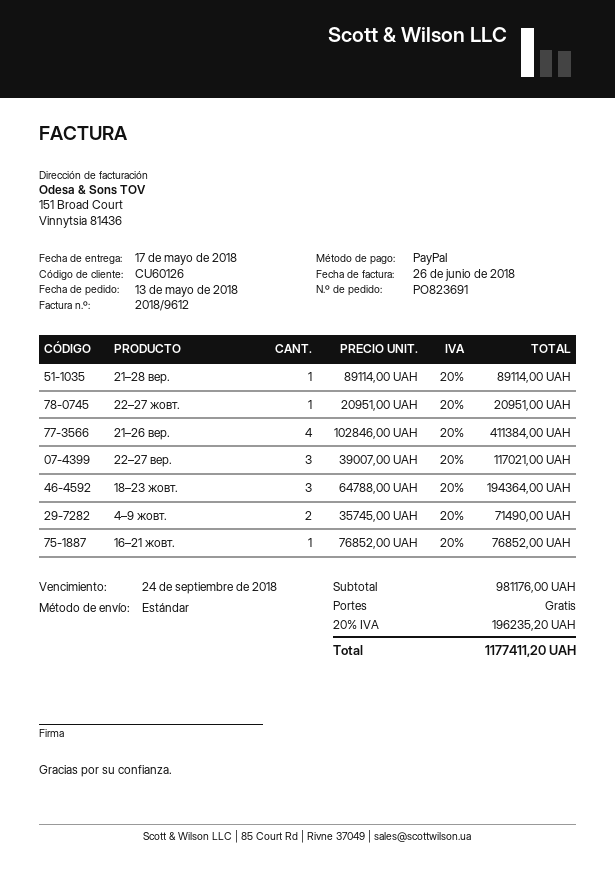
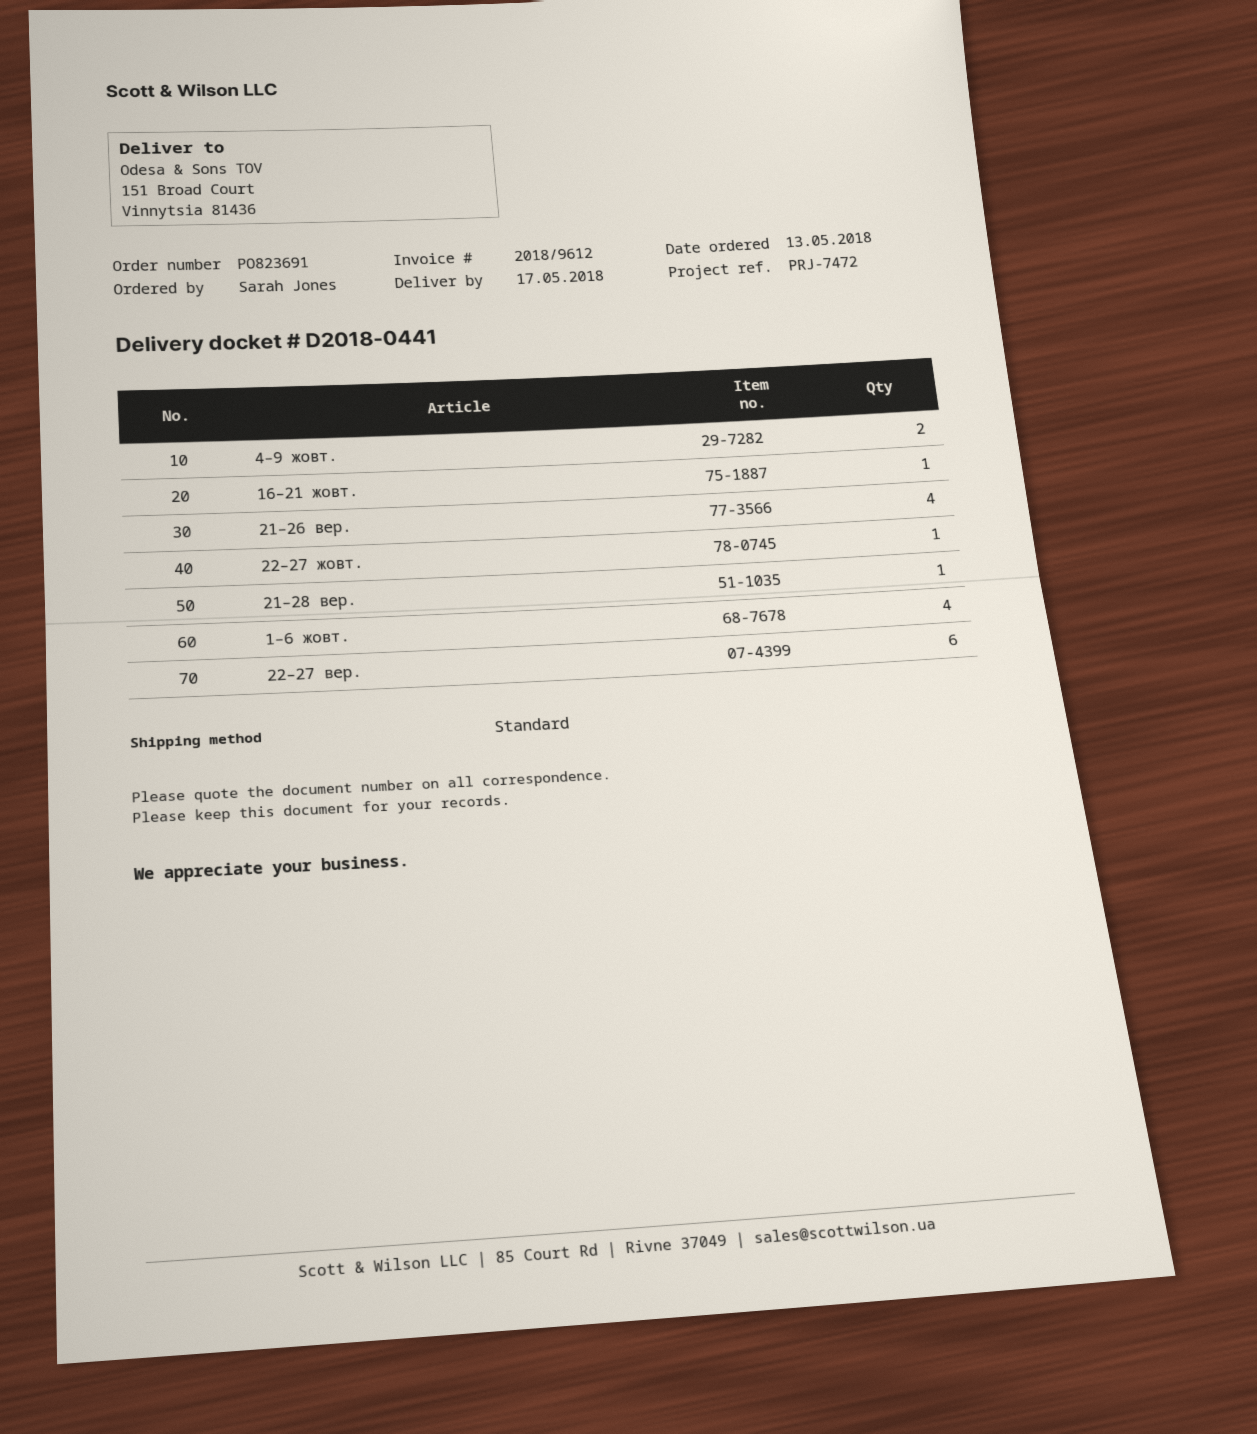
22–27 вер.: 3 -> 6
18–23 жовт.: 3 -> none
1–6 жовт.: none -> 4

